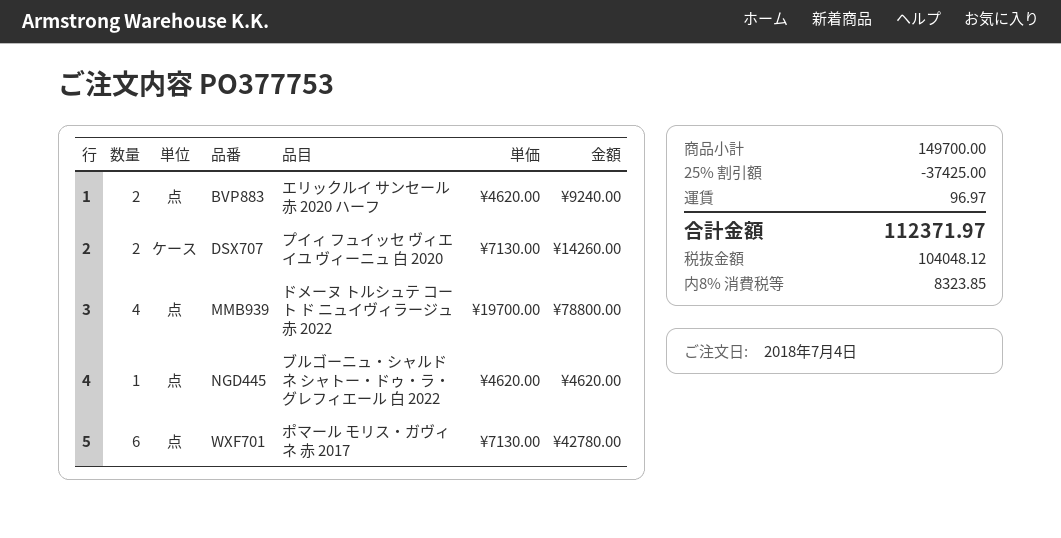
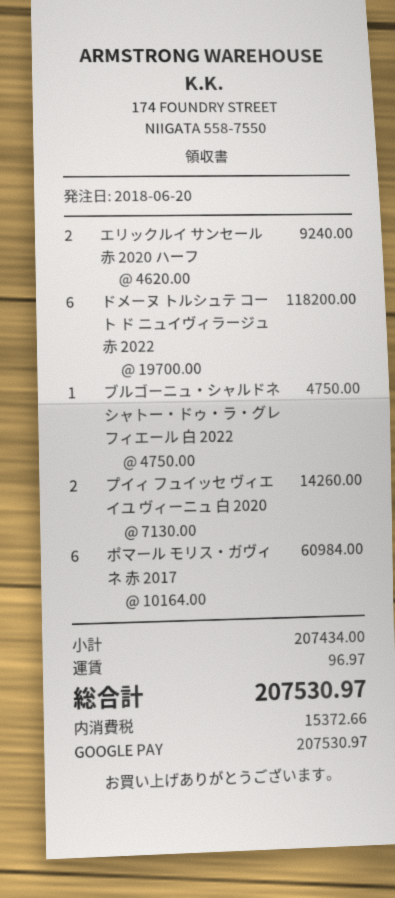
order date: 2018-07-04 -> 2018-06-20
ドメーヌ トルシュテ コート ド ニュイヴィラージュ 赤 2022: 4 x 19700.00 = 78800.00 -> 6 x 19700.00 = 118200.00
ブルゴーニュ・シャルドネ シャトー・ドゥ・ラ・グレフィエール 白 2022: 1 x 4620.00 = 4620.00 -> 1 x 4750.00 = 4750.00
ポマール モリス・ガヴィネ 赤 2017: 6 x 7130.00 = 42780.00 -> 6 x 10164.00 = 60984.00
subtotal: 149700.00 -> 207434.00
discount: 25% = 37425.00 -> none
tax: 8323.85 -> 15372.66
total: 112371.97 -> 207530.97

